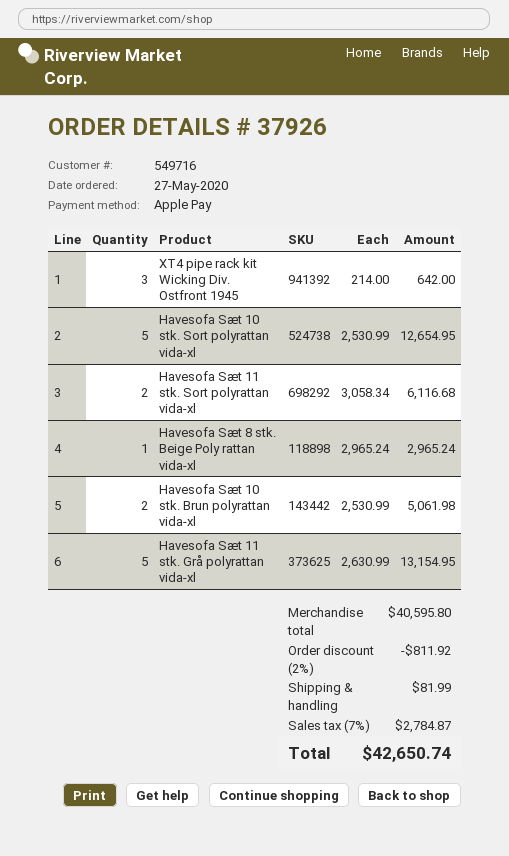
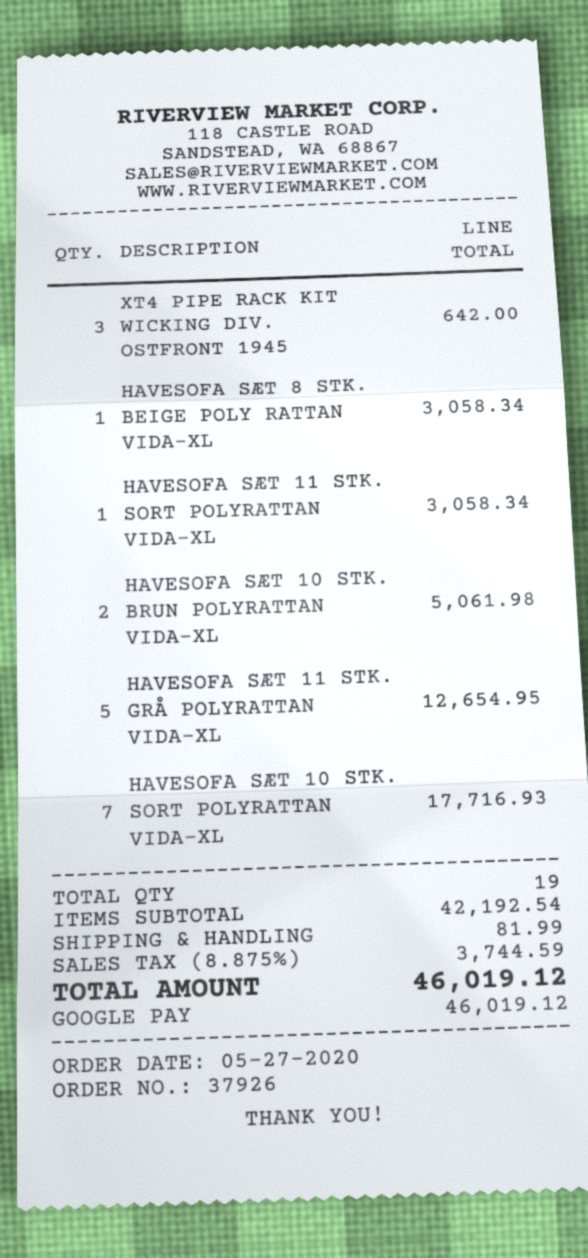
payment method: Apple Pay -> Google Pay
Havesofa Sæt 10 stk. Sort polyrattan vida-xl: 5 for 12654.95 -> 7 for 17716.93
Havesofa Sæt 11 stk. Sort polyrattan vida-xl: 2 for 6116.68 -> 1 for 3058.34
Havesofa Sæt 8 stk. Beige Poly rattan vida-xl: 1 for 2965.24 -> 1 for 3058.34
Havesofa Sæt 11 stk. Grå polyrattan vida-xl: 5 for 13154.95 -> 5 for 12654.95
subtotal: 40595.80 -> 42192.54
discount: 2% = 811.92 -> none
tax: 7% = 2784.87 -> 8.875% = 3744.59
total: 42650.74 -> 46019.12

